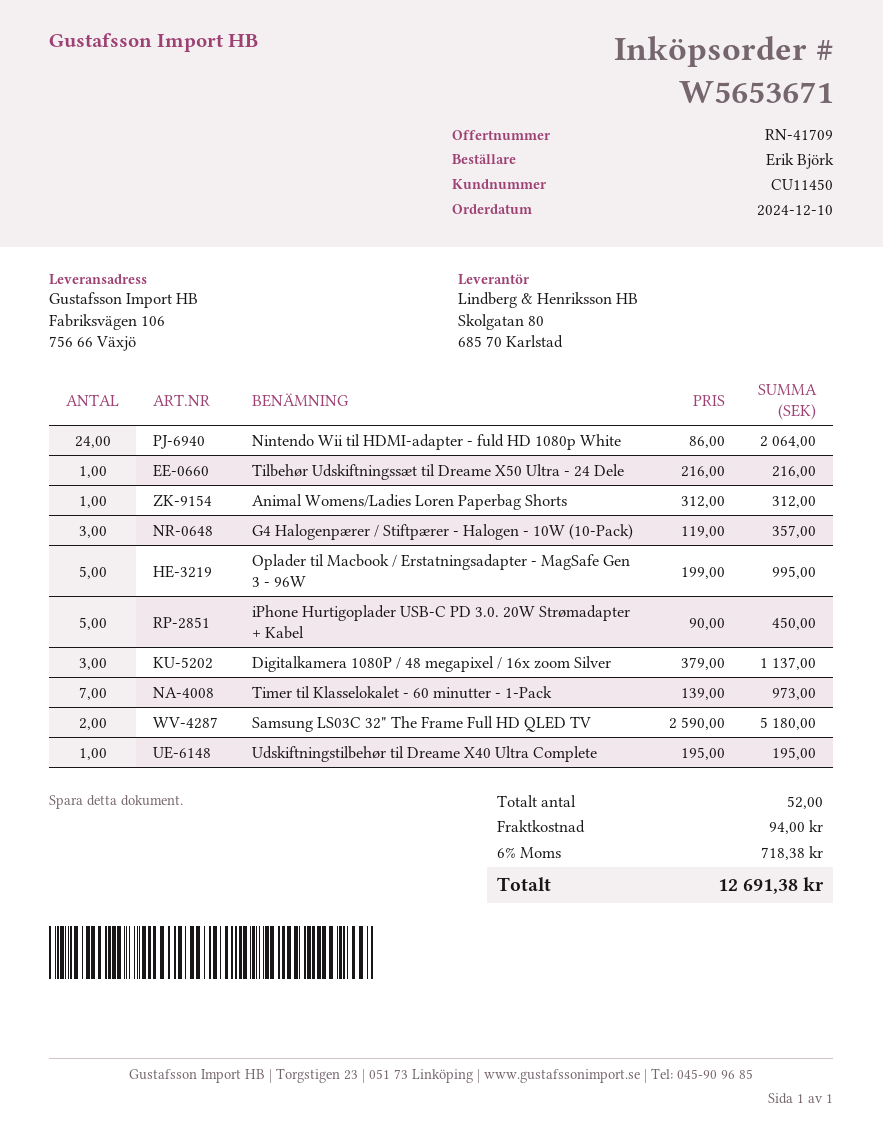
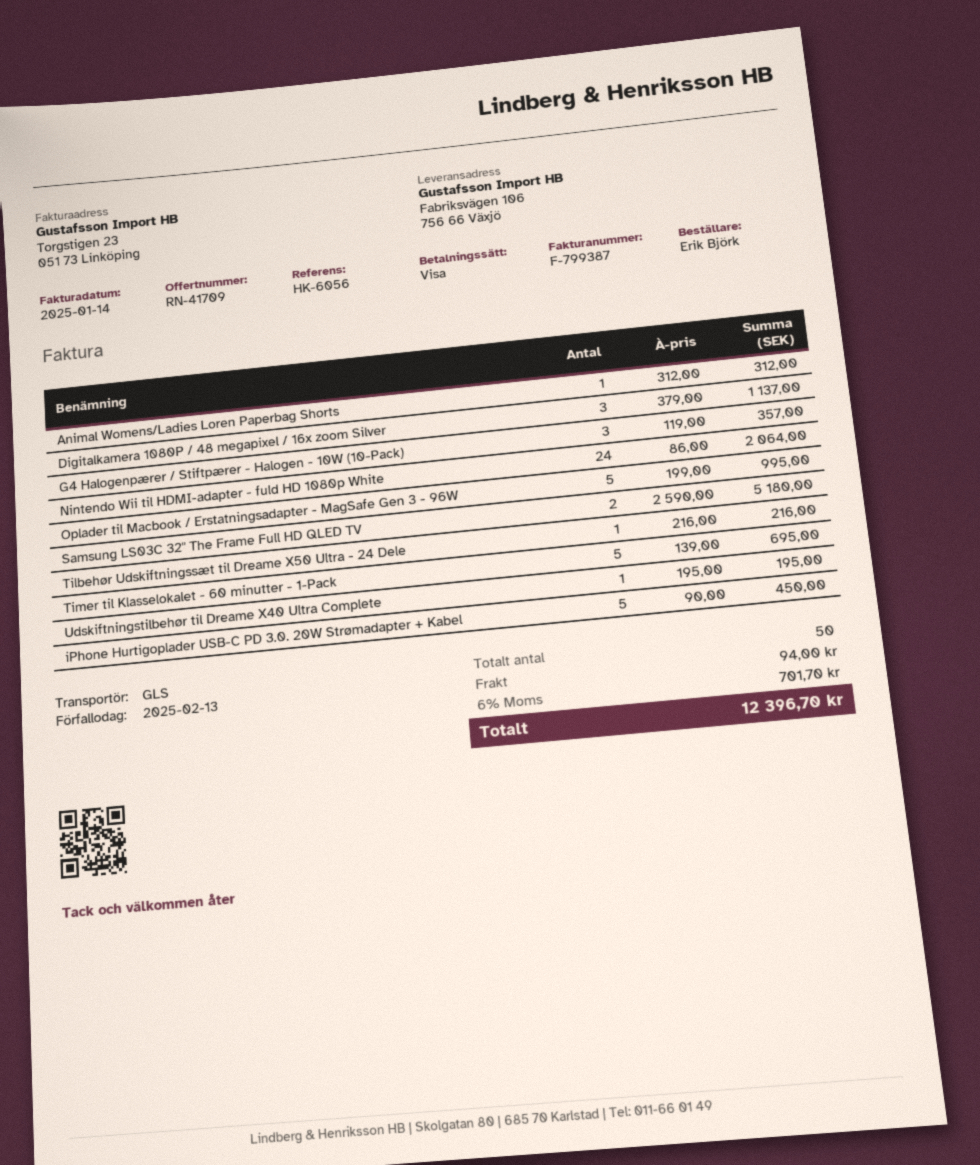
Timer til Klasselokalet - 60 minutter - 1-Pack: 7 x 139.00 = 973.00 -> 5 x 139.00 = 695.00
total quantity: 52 -> 50
tax: 6% = 718.38 -> 6% = 701.70
total: 12691.38 -> 12396.70

